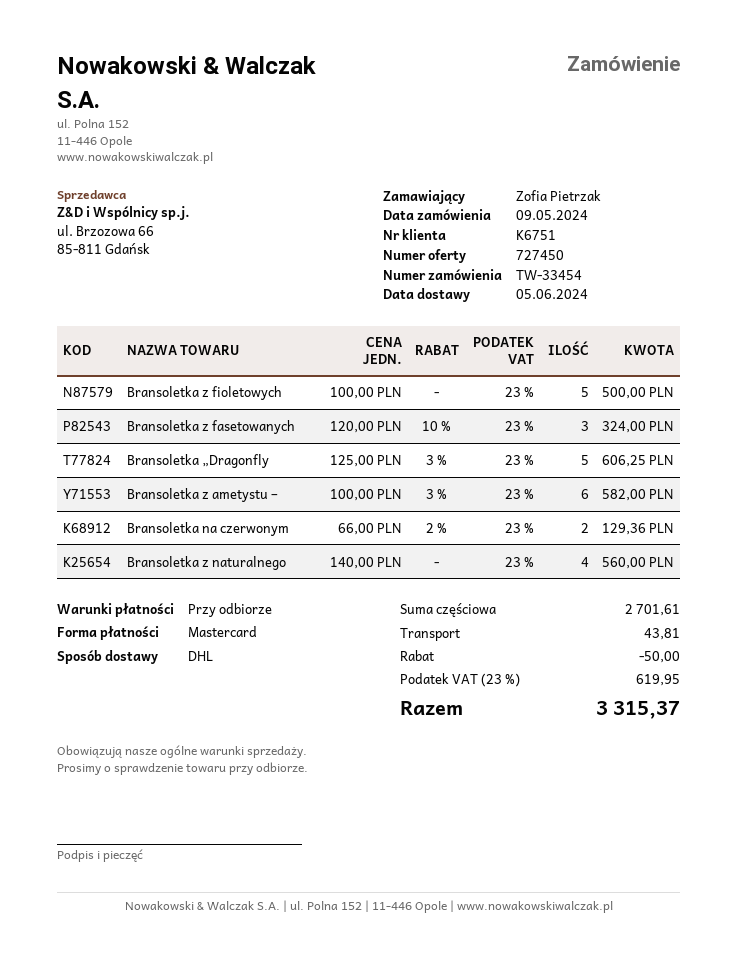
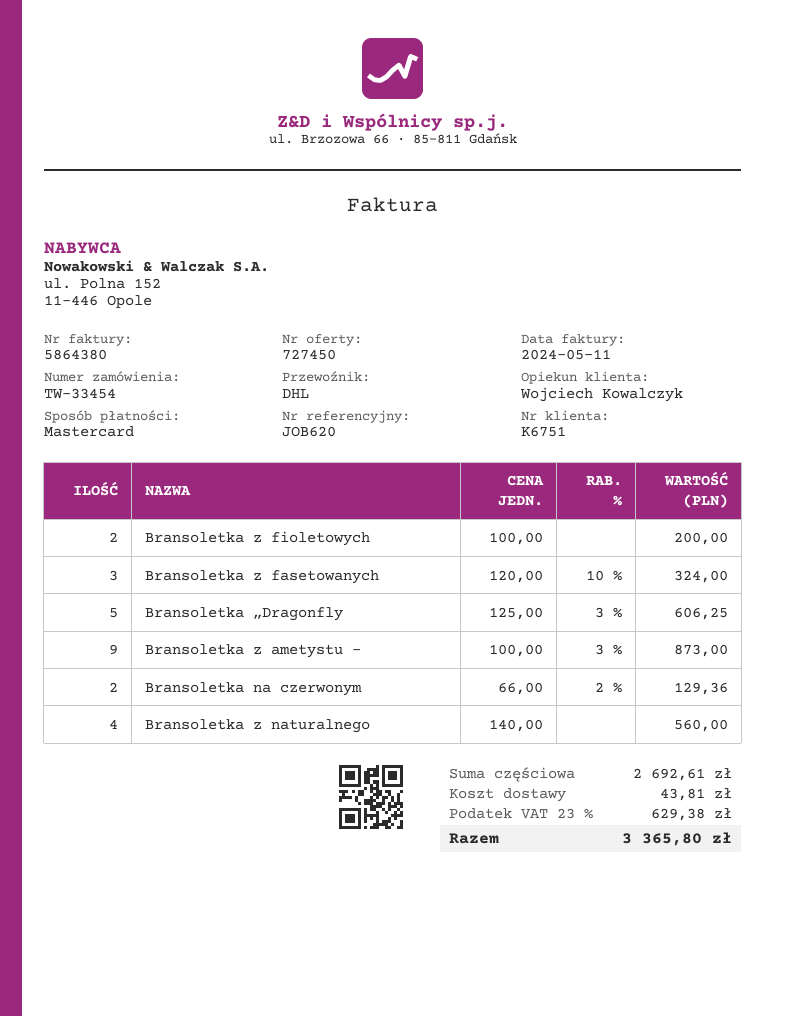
Bransoletka z fioletowych: 5 x 100.00 = 500.00 -> 2 x 100.00 = 200.00
Bransoletka z ametystu –: 6 x 100.00 - 3% = 582.00 -> 9 x 100.00 - 3% = 873.00
subtotal: 2701.61 -> 2692.61
discount: 50.00 -> none
tax: 23% = 619.95 -> 23% = 629.38
total: 3315.37 -> 3365.80

